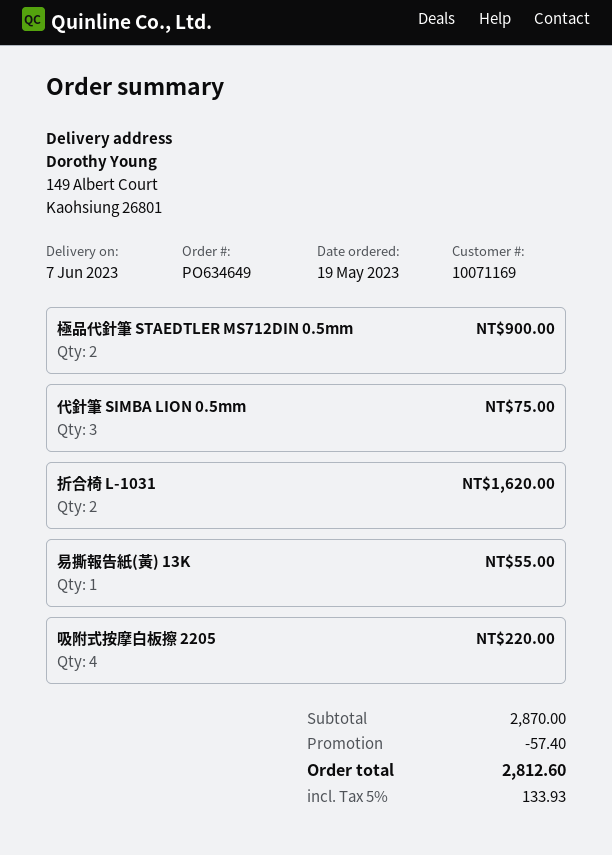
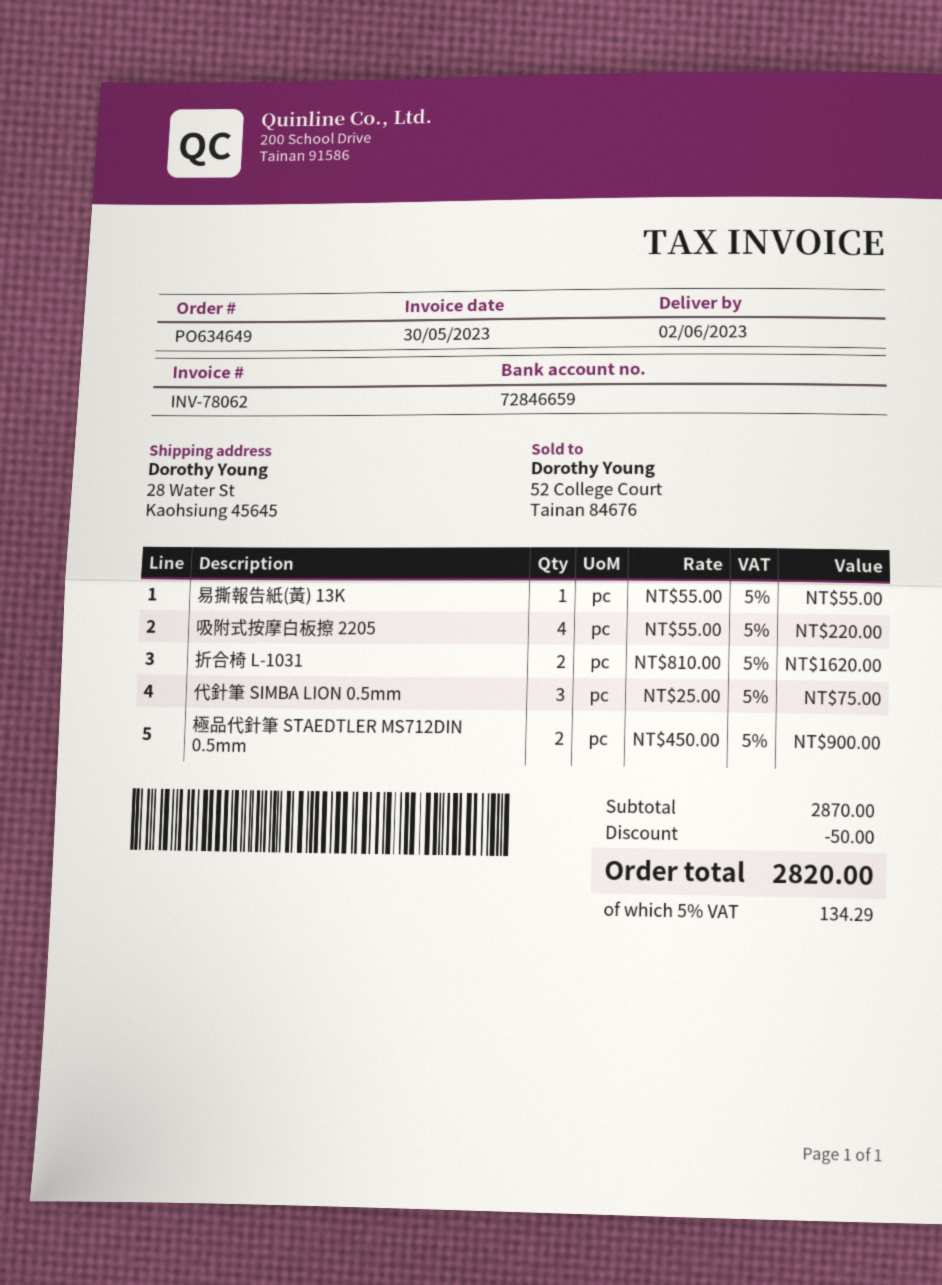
delivery date: 2023-06-07 -> 2023-06-02
ship to: 149 Albert Court, Kaohsiung 26801 -> 28 Water St, Kaohsiung 45645
discount: 57.40 -> 50.00
tax: 5% = 133.93 -> 5% = 134.29
total: 2812.60 -> 2820.00

